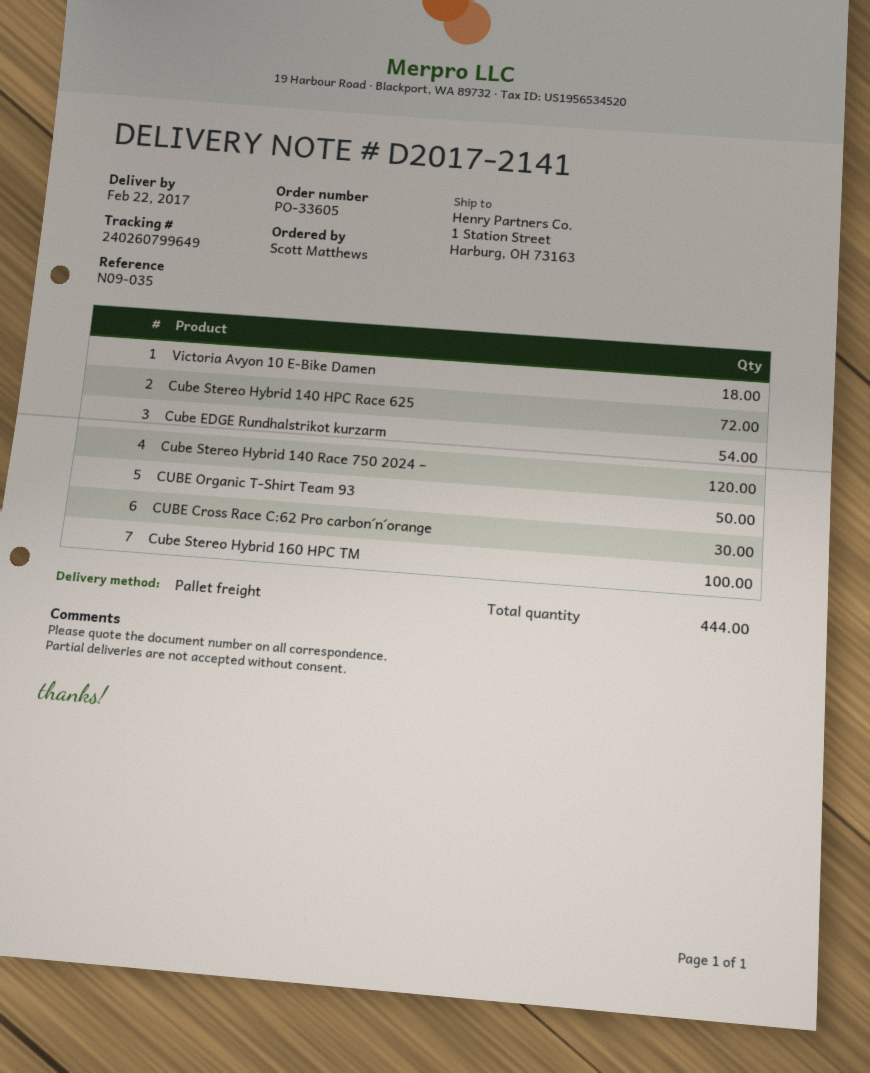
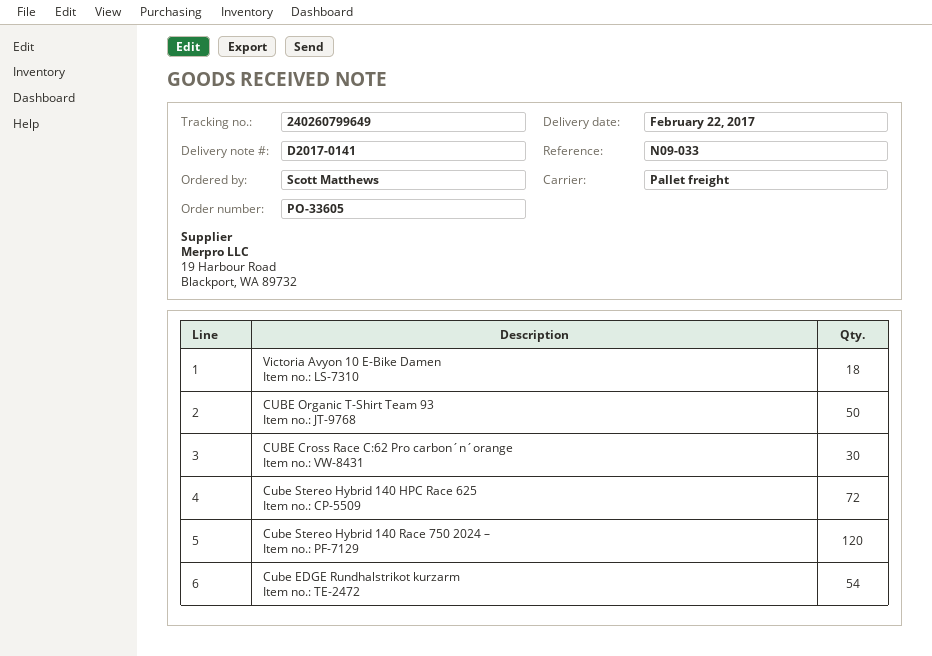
delivery note number: D2017-2141 -> D2017-0141
reference: N09-035 -> N09-033
Cube Stereo Hybrid 160 HPC TM: 100 -> none

